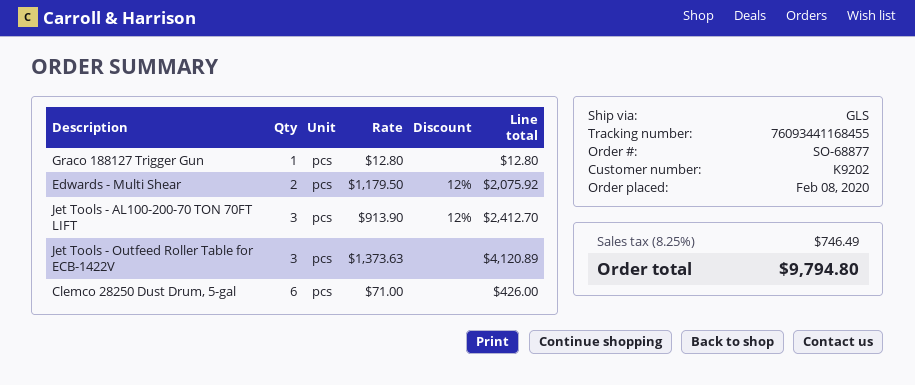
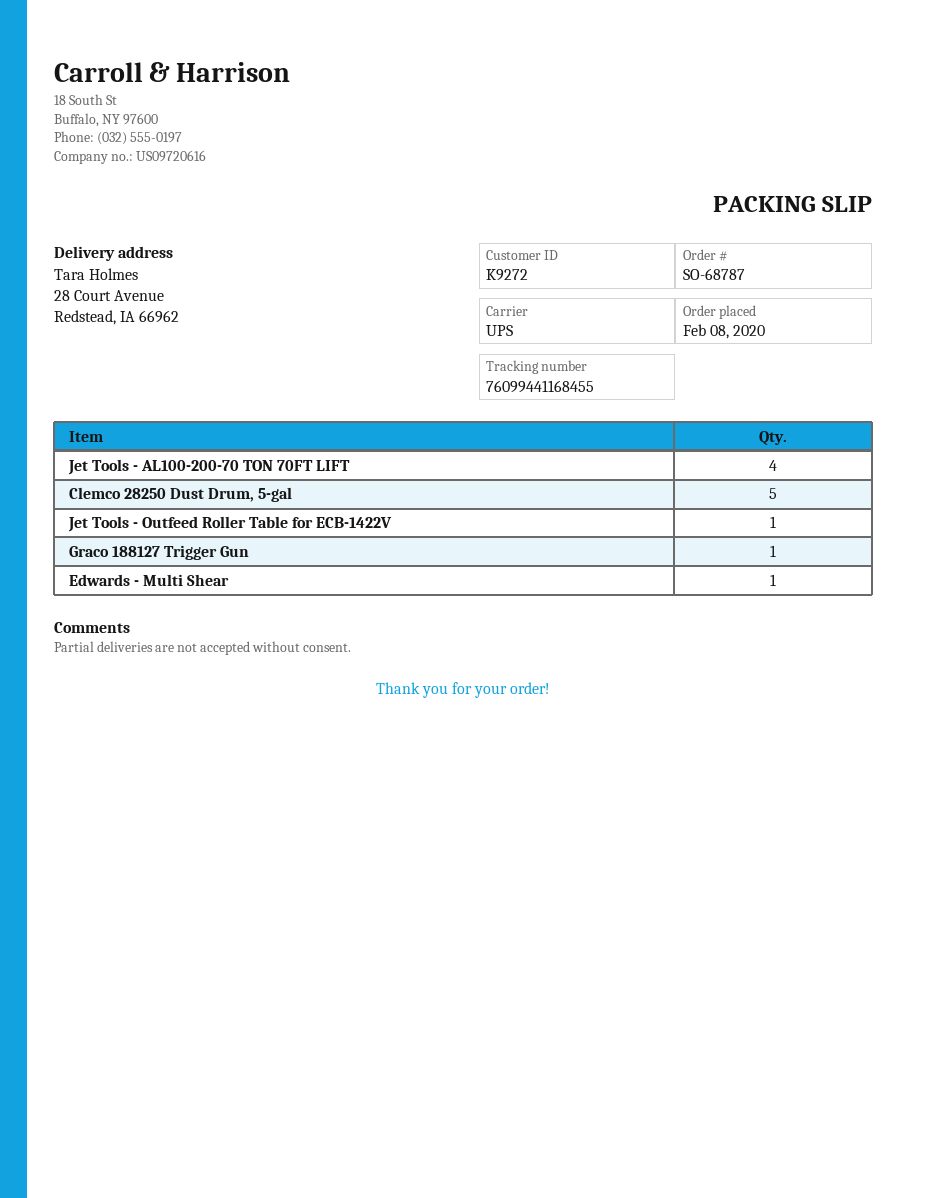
order number: SO-68877 -> SO-68787
customer number: K9202 -> K9272
shipping method: GLS -> UPS
tracking number: 76093441168455 -> 76099441168455
Edwards - Multi Shear: 2 -> 1
Jet Tools - AL100-200-70 TON 70FT LIFT: 3 -> 4
Jet Tools - Outfeed Roller Table for ECB-1422V: 3 -> 1
Clemco 28250 Dust Drum, 5-gal: 6 -> 5

